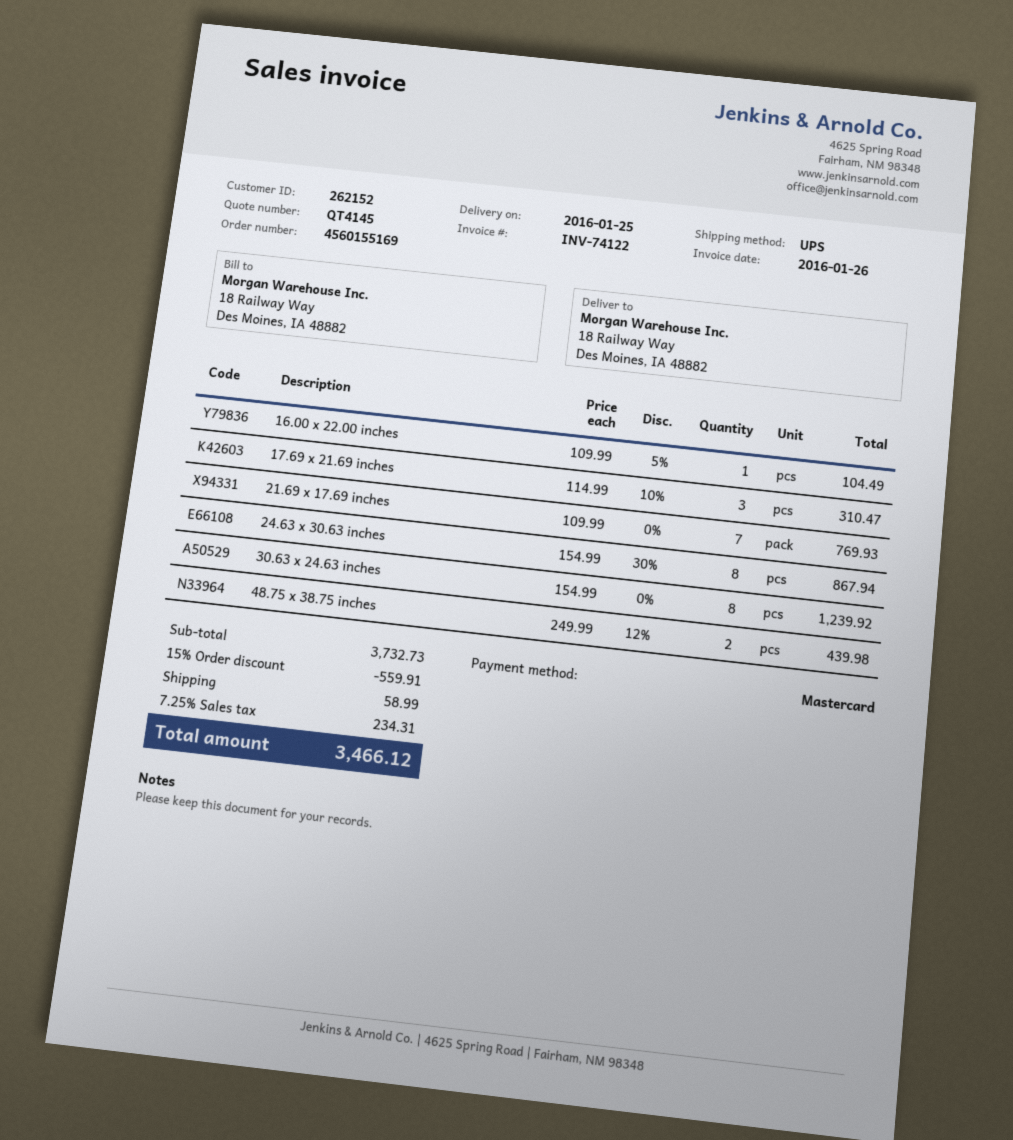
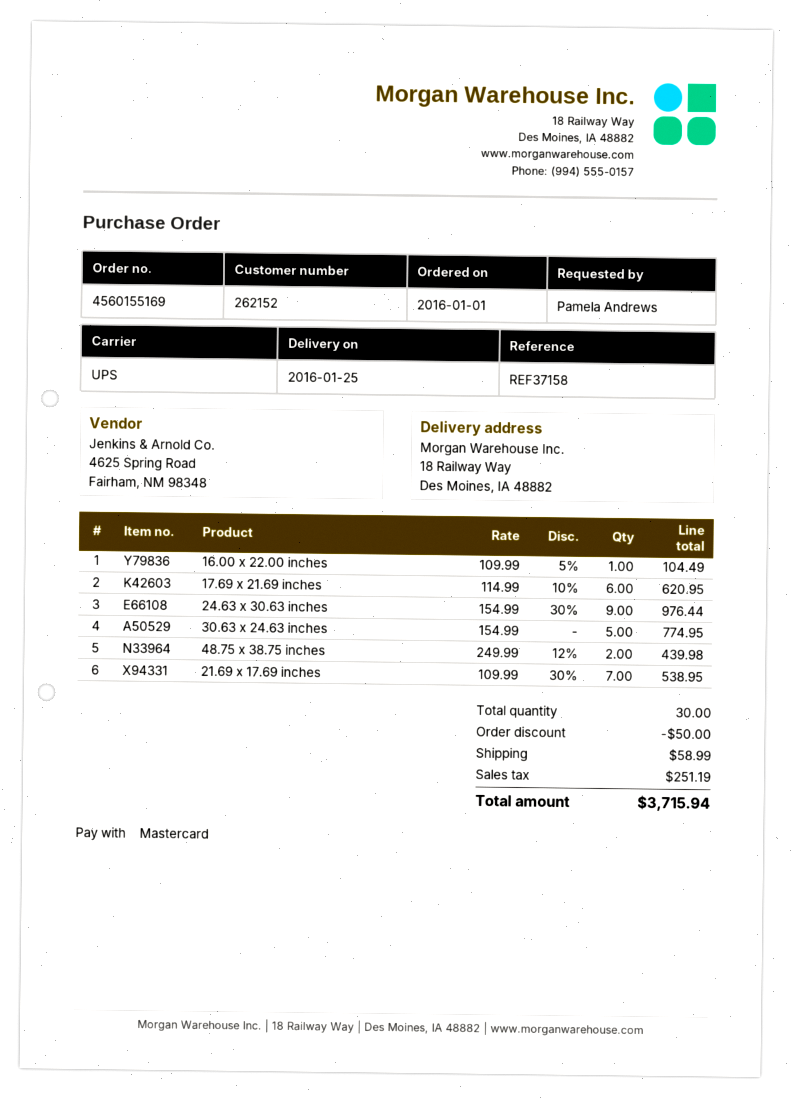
17.69 x 21.69 inches: 3 x 114.99 - 10% = 310.47 -> 6 x 114.99 - 10% = 620.95
21.69 x 17.69 inches: 7 x 109.99 = 769.93 -> 7 x 109.99 - 30% = 538.95
24.63 x 30.63 inches: 8 x 154.99 - 30% = 867.94 -> 9 x 154.99 - 30% = 976.44
30.63 x 24.63 inches: 8 x 154.99 = 1239.92 -> 5 x 154.99 = 774.95
discount: 559.91 -> 50.00
tax: 234.31 -> 251.19
total: 3466.12 -> 3715.94

